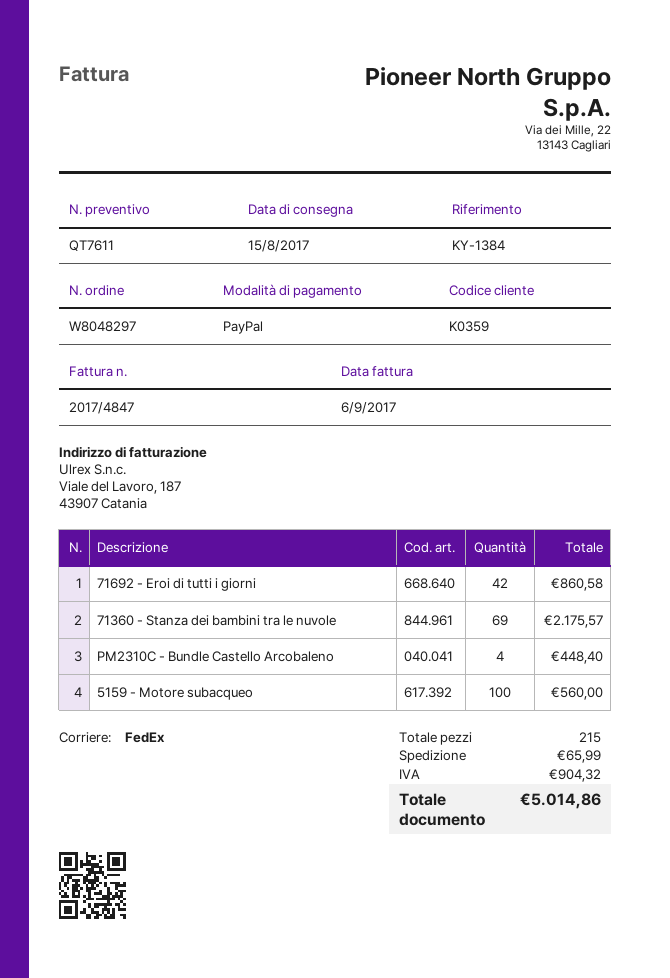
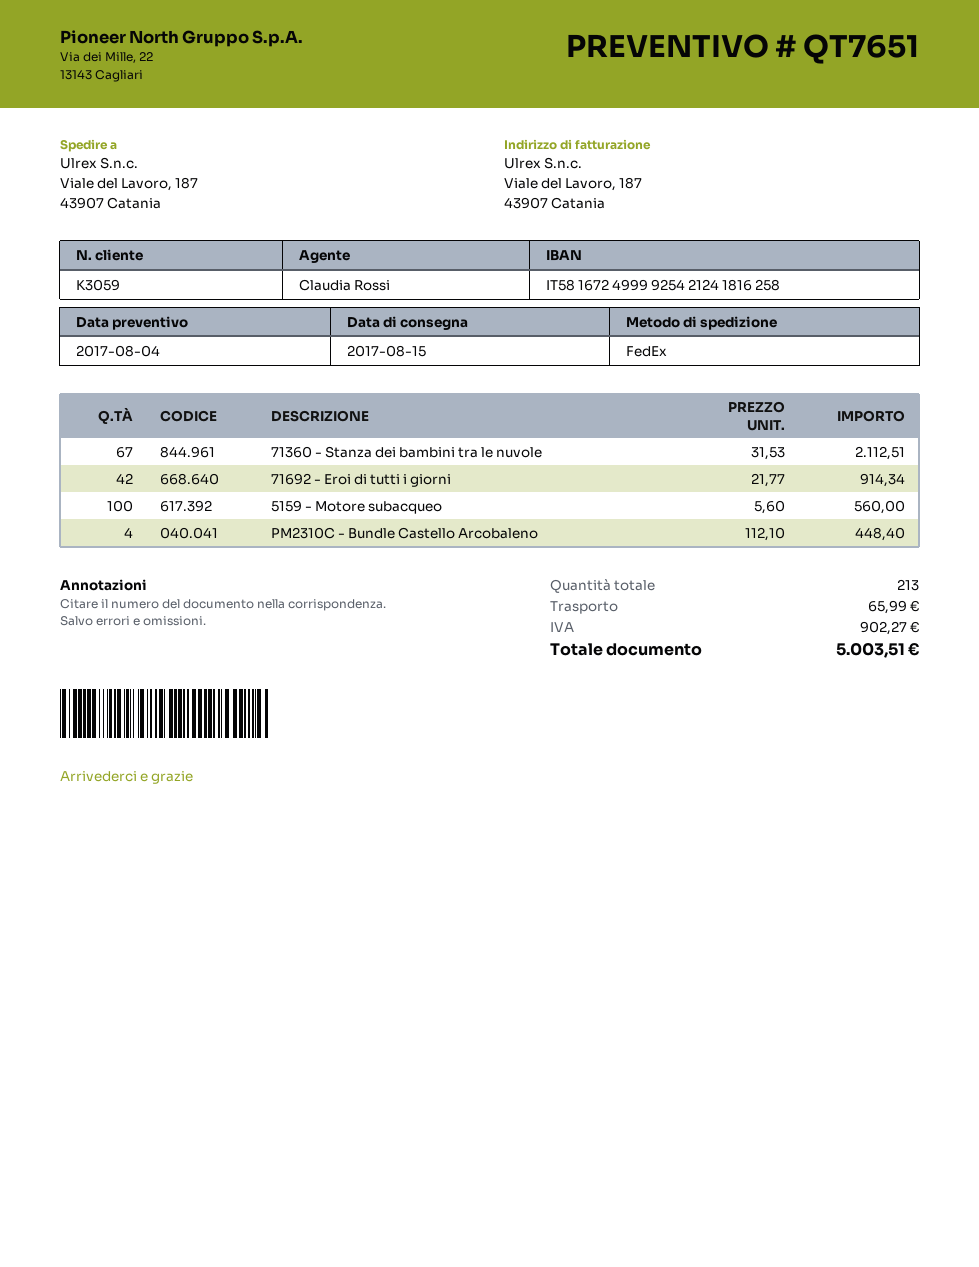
quote number: QT7611 -> QT7651
customer number: K0359 -> K3059
71692 - Eroi di tutti i giorni: 42 for 860.58 -> 42 for 914.34
71360 - Stanza dei bambini tra le nuvole: 69 for 2175.57 -> 67 for 2112.51
total quantity: 215 -> 213
tax: 904.32 -> 902.27
total: 5014.86 -> 5003.51

